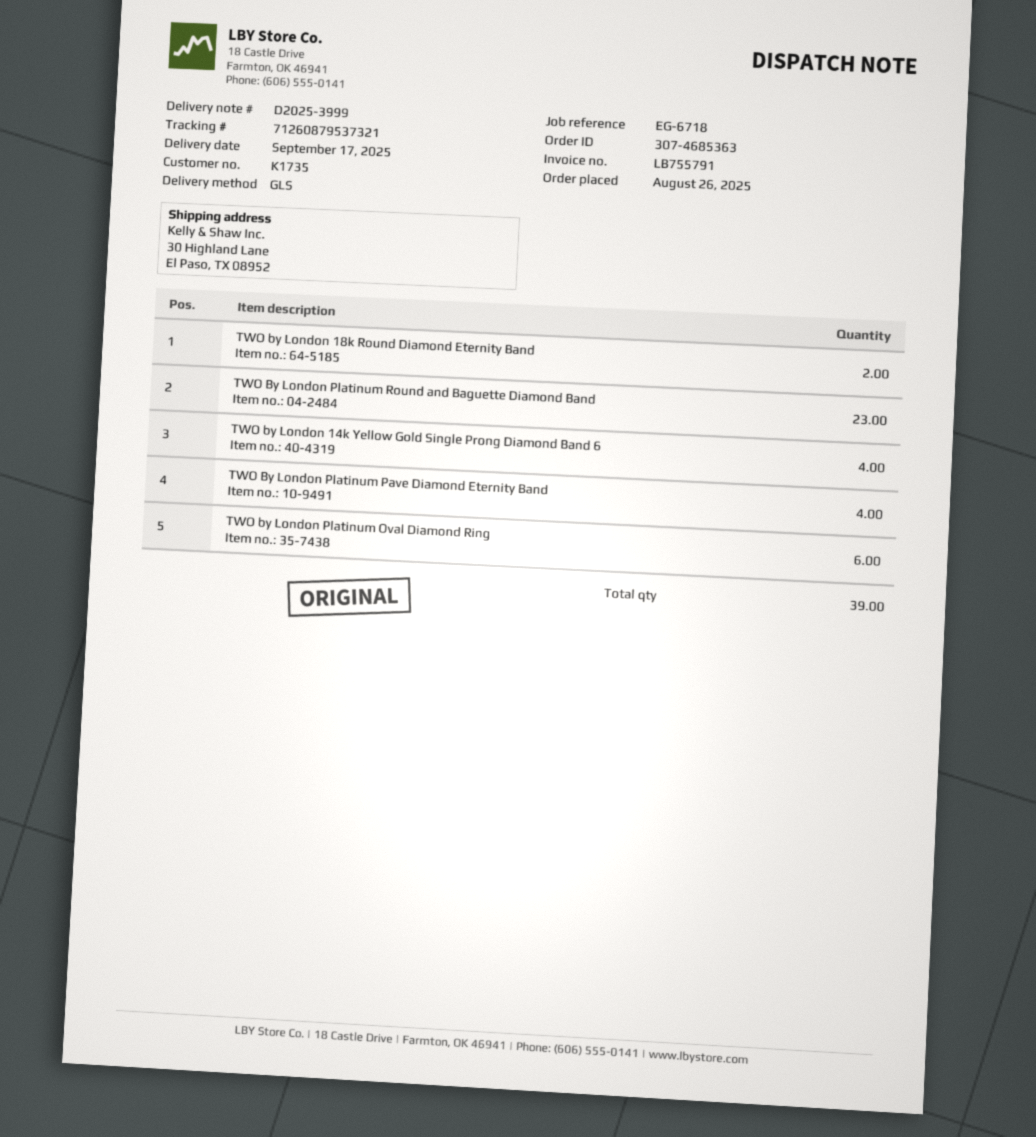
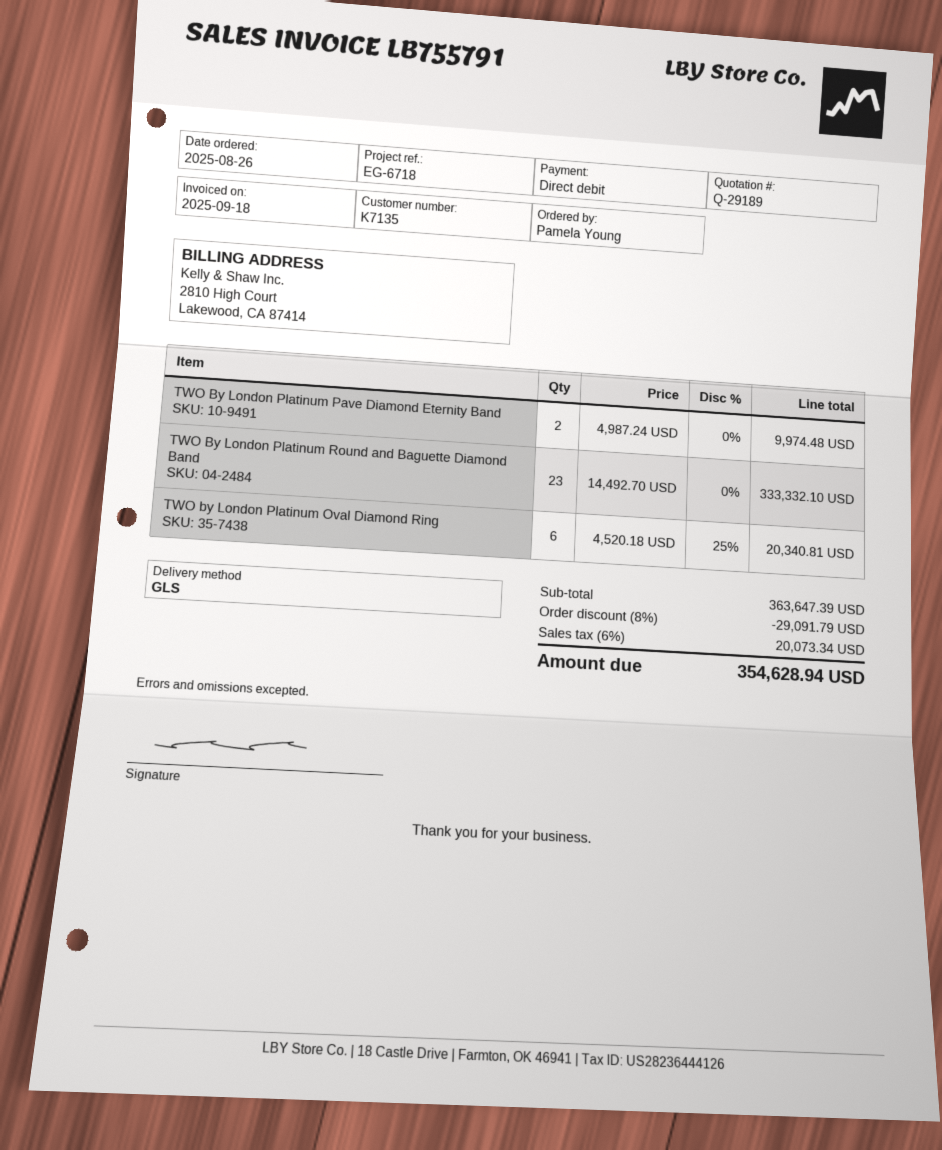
customer number: K1735 -> K7135
TWO by London 18k Round Diamond Eternity Band: 2 -> none
TWO by London 14k Yellow Gold Single Prong Diamond Band 6: 4 -> none
TWO By London Platinum Pave Diamond Eternity Band: 4 -> 2

